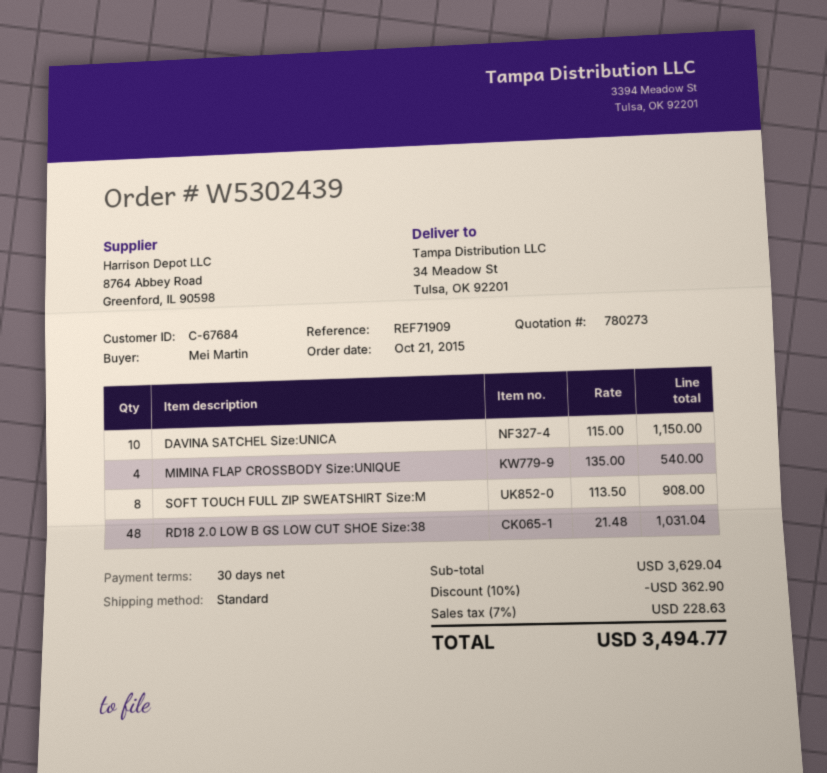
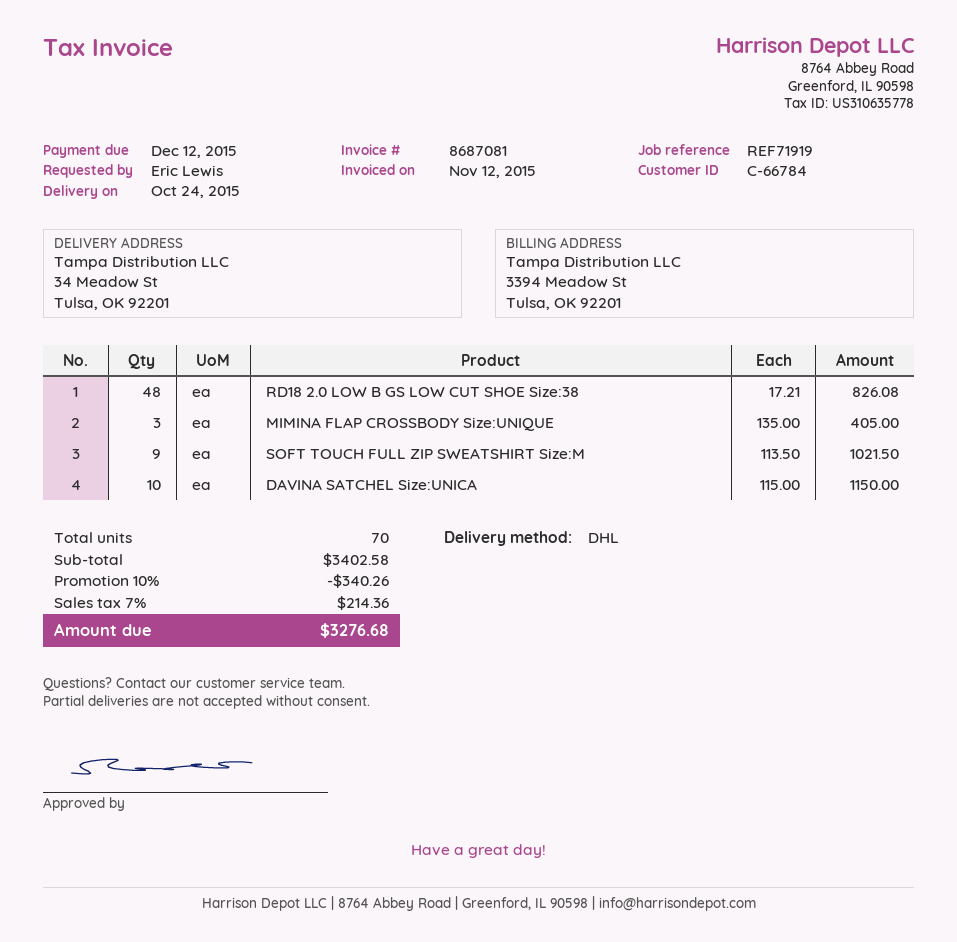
customer number: C-67684 -> C-66784
reference: REF71909 -> REF71919
ordered by: Mei Martin -> Eric Lewis
shipping method: standard -> DHL
MIMINA FLAP CROSSBODY Size:UNIQUE: 4 x 135.00 = 540.00 -> 3 x 135.00 = 405.00
SOFT TOUCH FULL ZIP SWEATSHIRT Size:M: 8 x 113.50 = 908.00 -> 9 x 113.50 = 1021.50
RD18 2.0 LOW B GS LOW CUT SHOE Size:38: 48 x 21.48 = 1031.04 -> 48 x 17.21 = 826.08
subtotal: 3629.04 -> 3402.58
discount: 10% = 362.90 -> 10% = 340.26
tax: 7% = 228.63 -> 7% = 214.36
total: 3494.77 -> 3276.68

